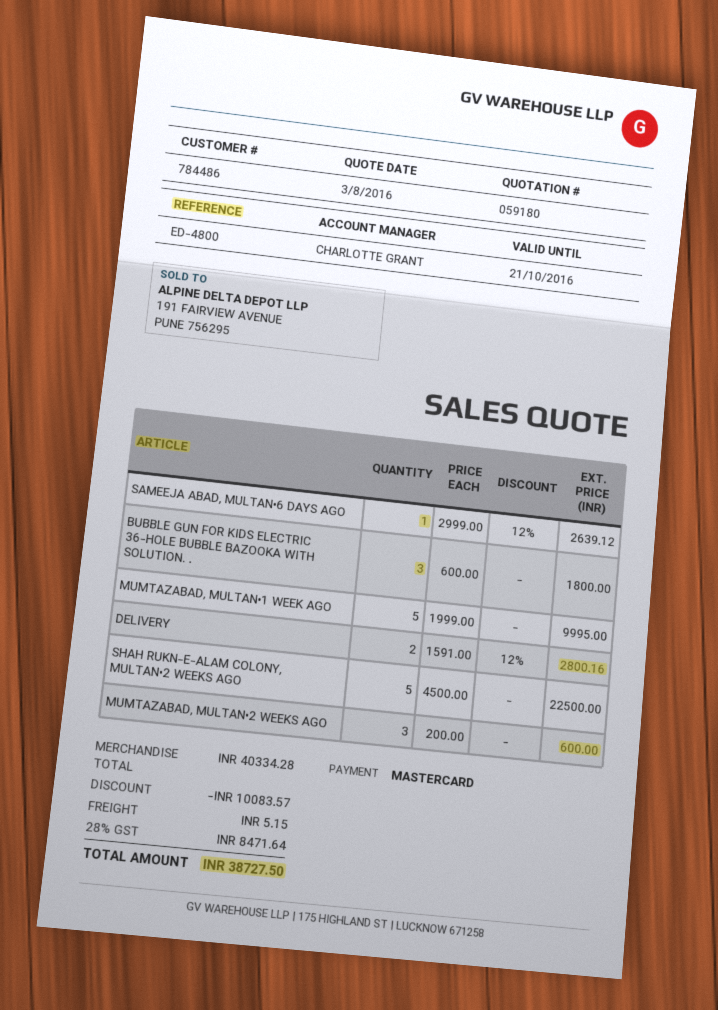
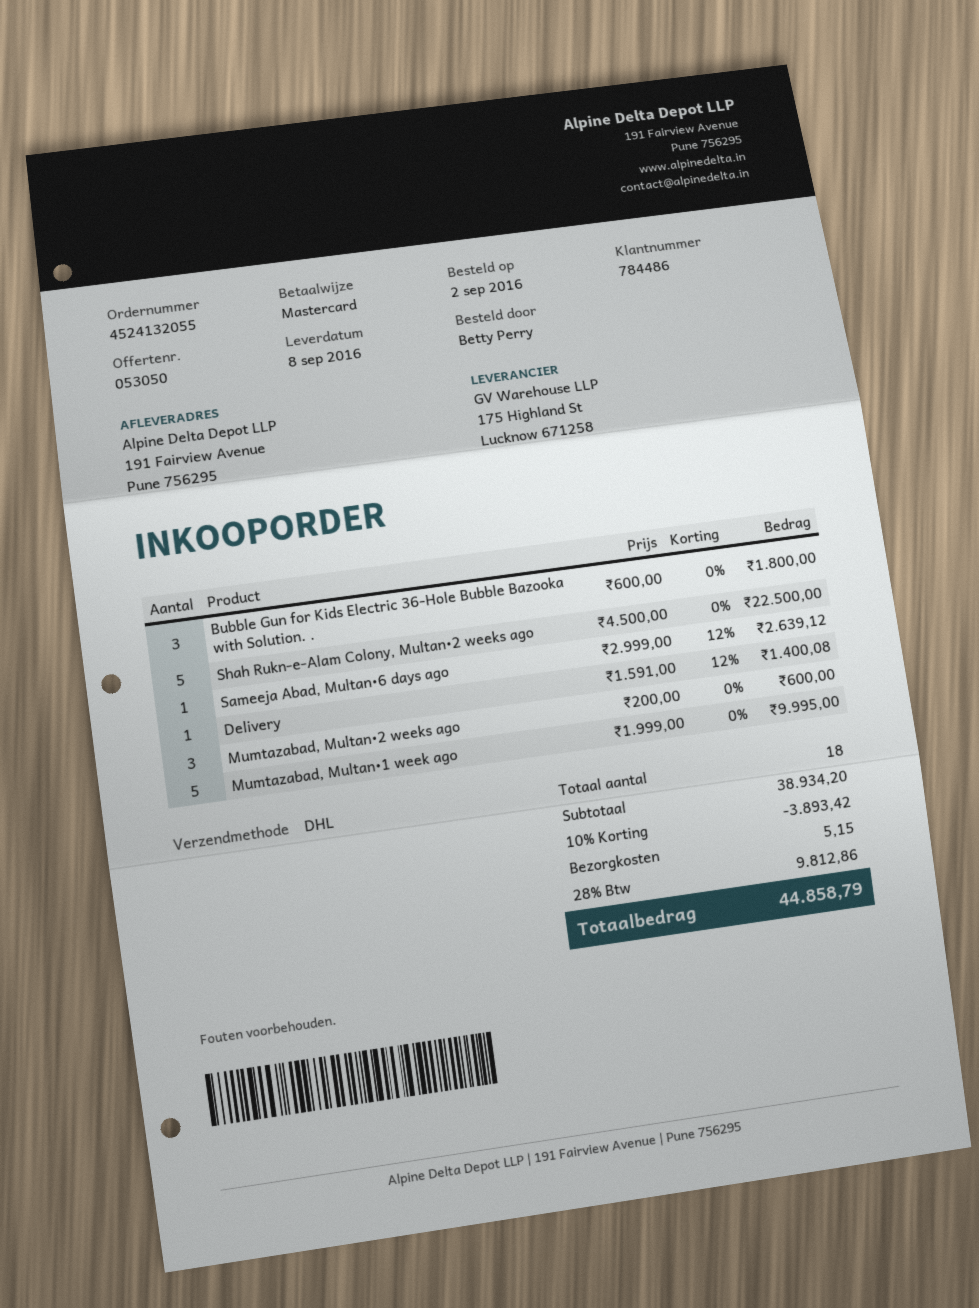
quote number: 059180 -> 053050
DELIVERY: 2 x 1591.00 - 12% = 2800.16 -> 1 x 1591.00 - 12% = 1400.08
subtotal: 40334.28 -> 38934.20
discount: 10083.57 -> 3893.42
tax: 28% = 8471.64 -> 28% = 9812.86
total: 38727.50 -> 44858.79

